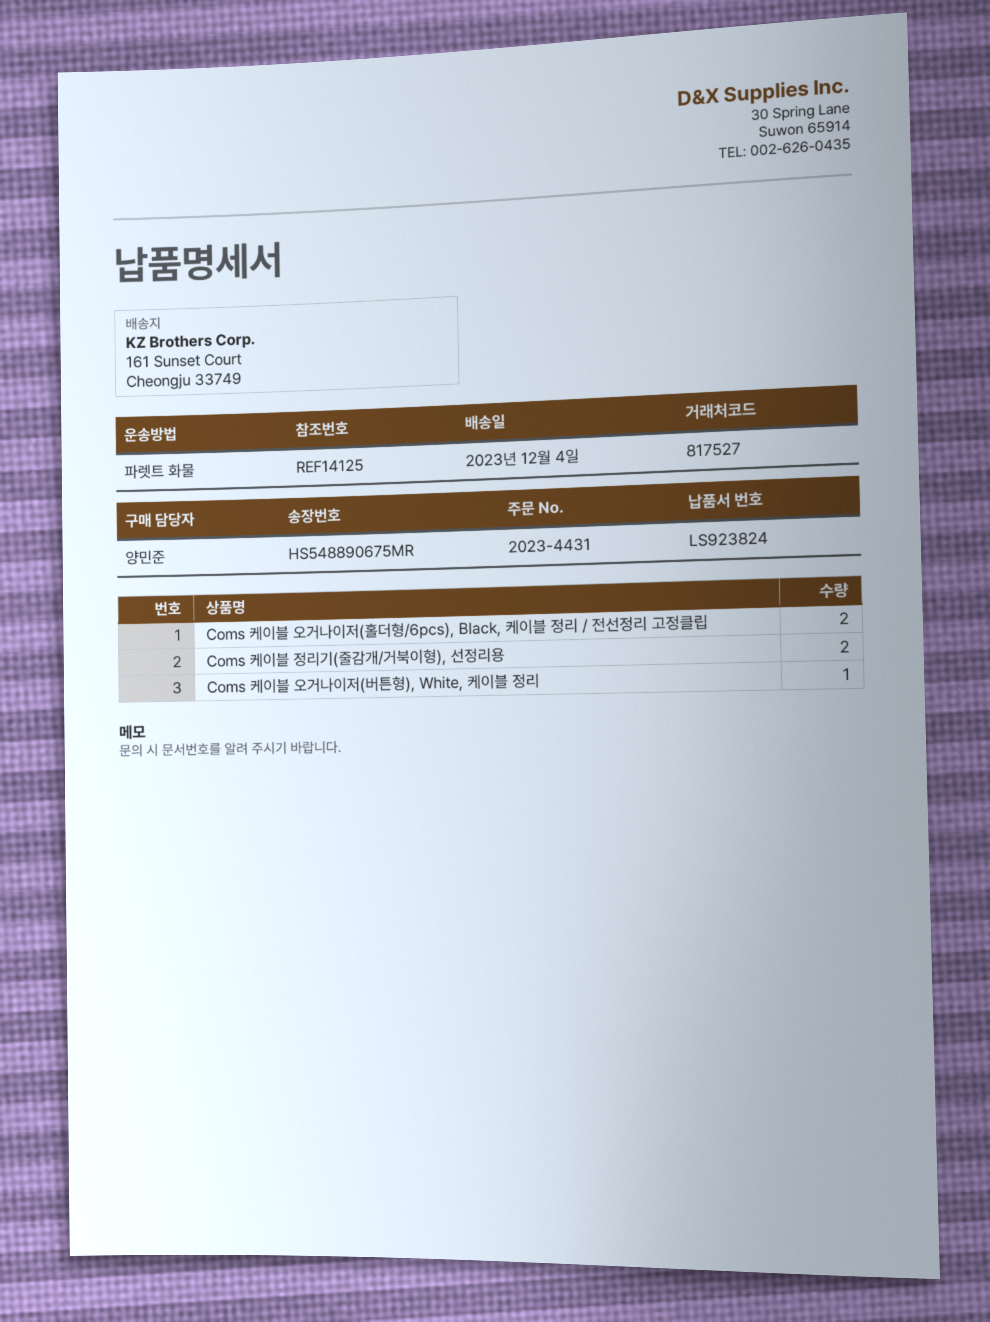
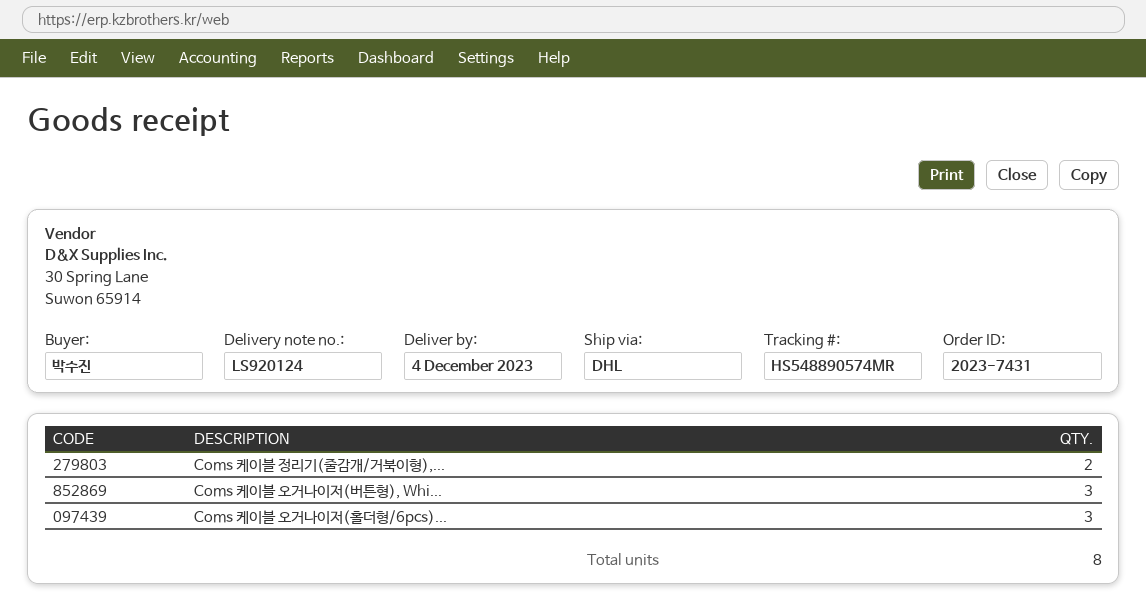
order number: 2023-4431 -> 2023-7431
delivery note number: LS923824 -> LS920124
ordered by: 양민준 -> 박수진
shipping method: pallet freight -> DHL
tracking number: HS548890675MR -> HS548890574MR
Coms 케이블 오거나이저(홀더형/6pcs), Black, 케이블 정리 / 전선정리 고정클립: 2 -> 3
Coms 케이블 오거나이저(버튼형), White, 케이블 정리: 1 -> 3

